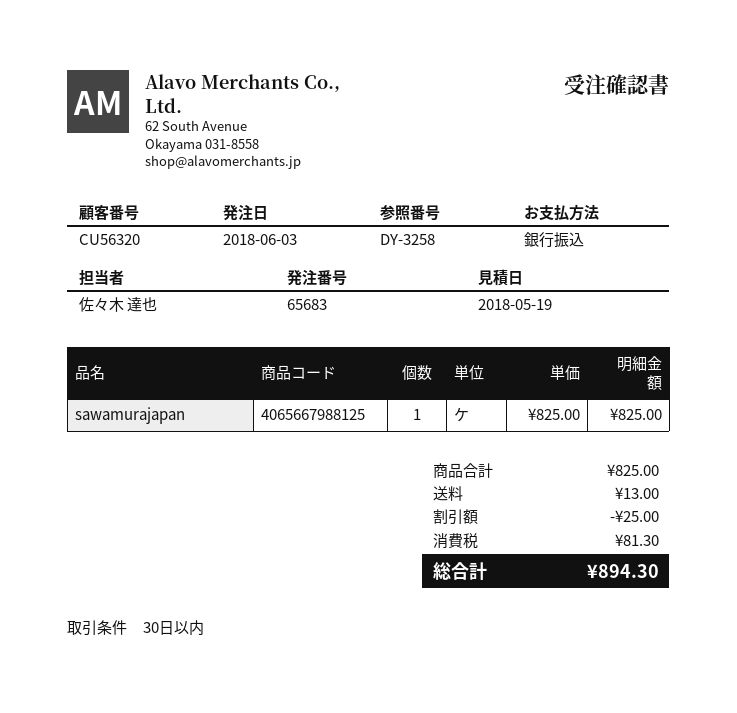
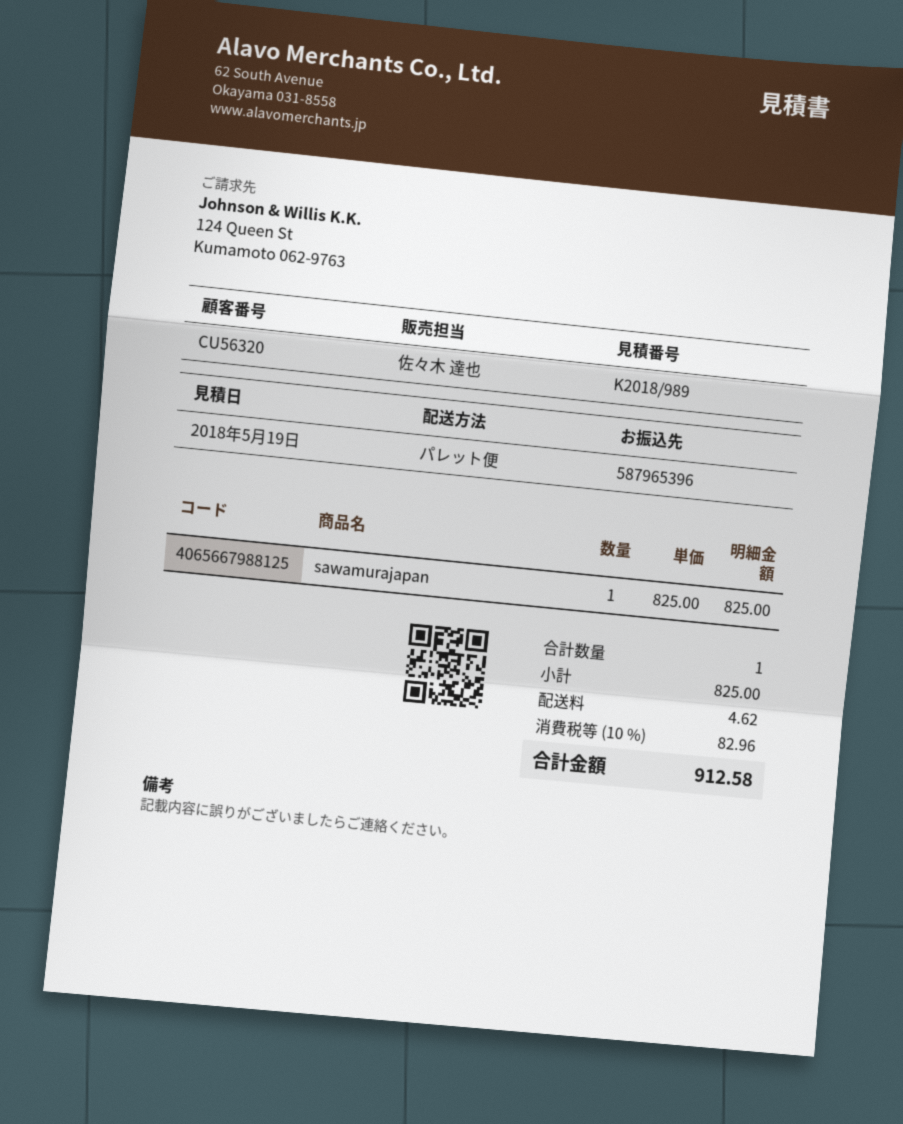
discount: 25.00 -> none
shipping: 13.00 -> 4.62
tax: 81.30 -> 82.96
total: 894.30 -> 912.58

